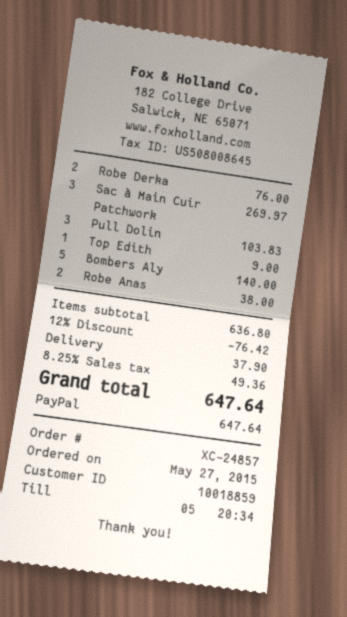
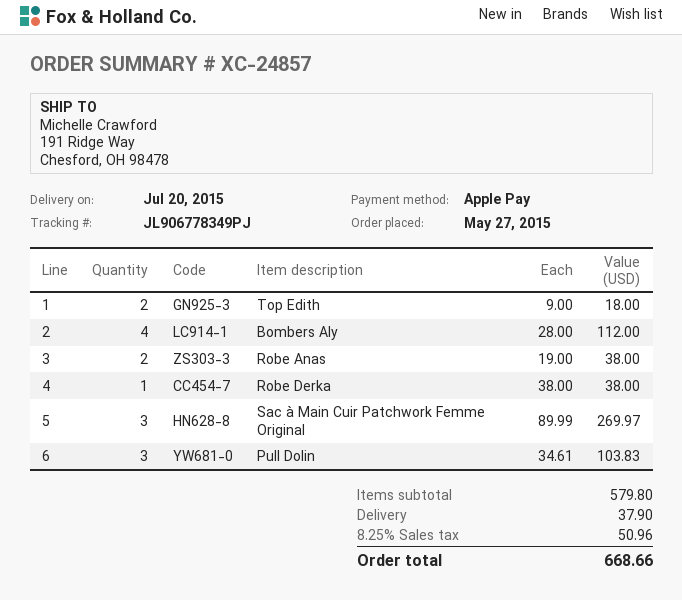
payment method: PayPal -> Apple Pay
Robe Derka: 2 for 76.00 -> 1 for 38.00
Top Edith: 1 for 9.00 -> 2 for 18.00
Bombers Aly: 5 for 140.00 -> 4 for 112.00
subtotal: 636.80 -> 579.80
discount: 12% = 76.42 -> none
tax: 8.25% = 49.36 -> 8.25% = 50.96
total: 647.64 -> 668.66

